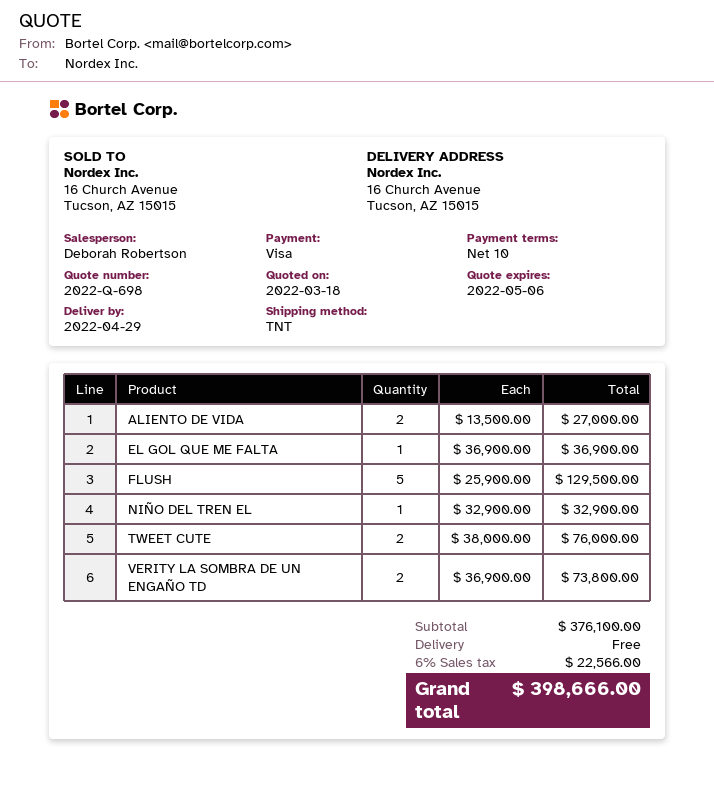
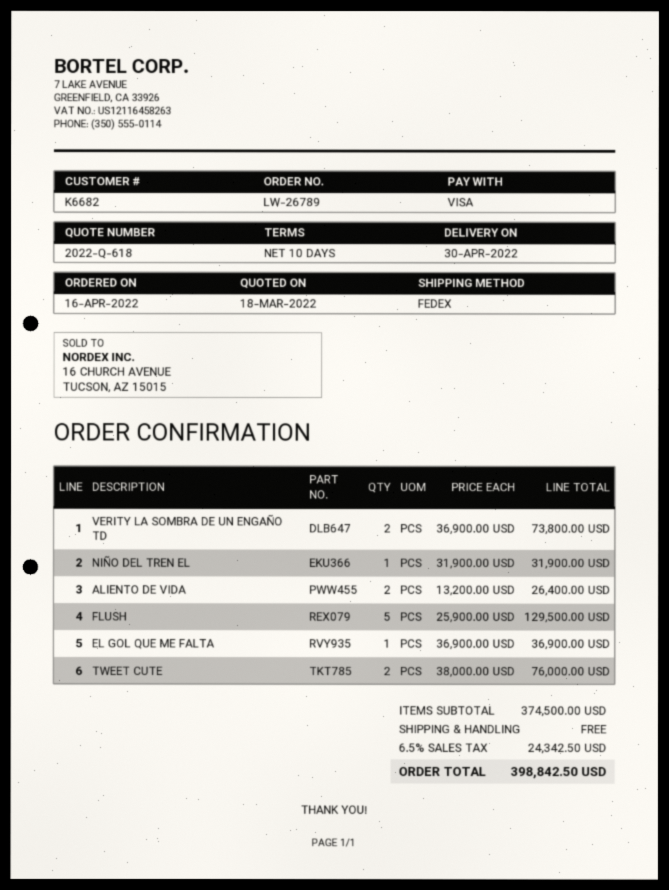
quote number: 2022-Q-698 -> 2022-Q-618
delivery date: 2022-04-29 -> 2022-04-30
shipping method: TNT -> FedEx
ALIENTO DE VIDA: 2 x 13500.00 = 27000.00 -> 2 x 13200.00 = 26400.00
NIÑO DEL TREN EL: 1 x 32900.00 = 32900.00 -> 1 x 31900.00 = 31900.00
subtotal: 376100.00 -> 374500.00
tax: 6% = 22566.00 -> 6.5% = 24342.50
total: 398666.00 -> 398842.50

